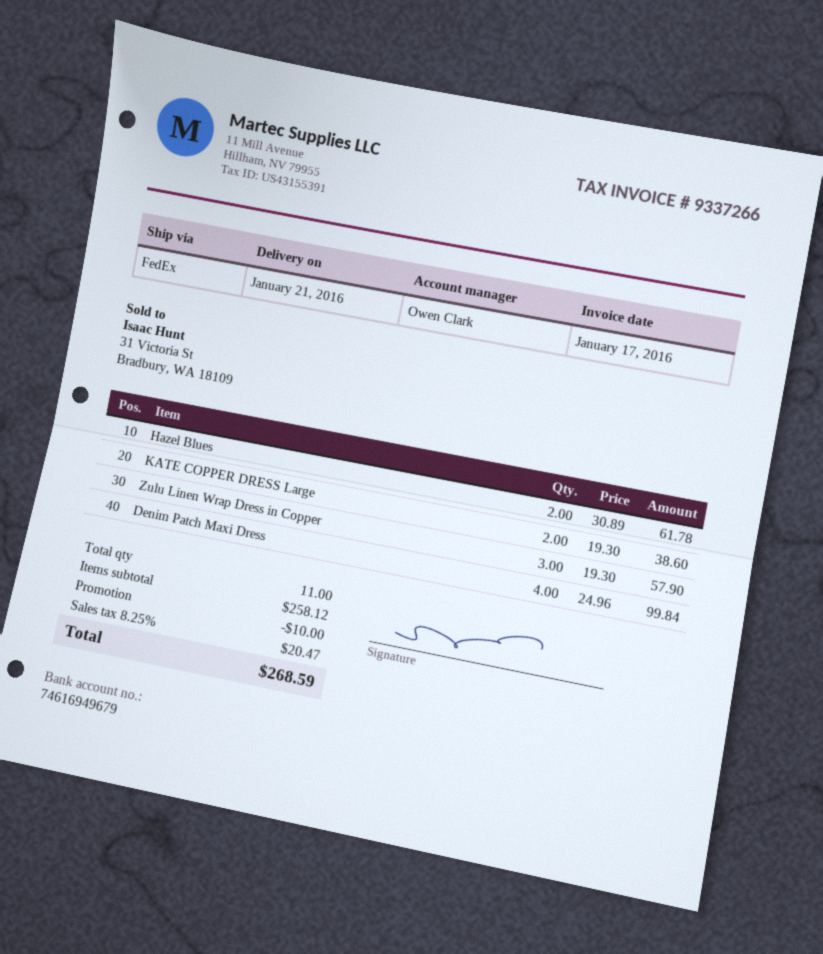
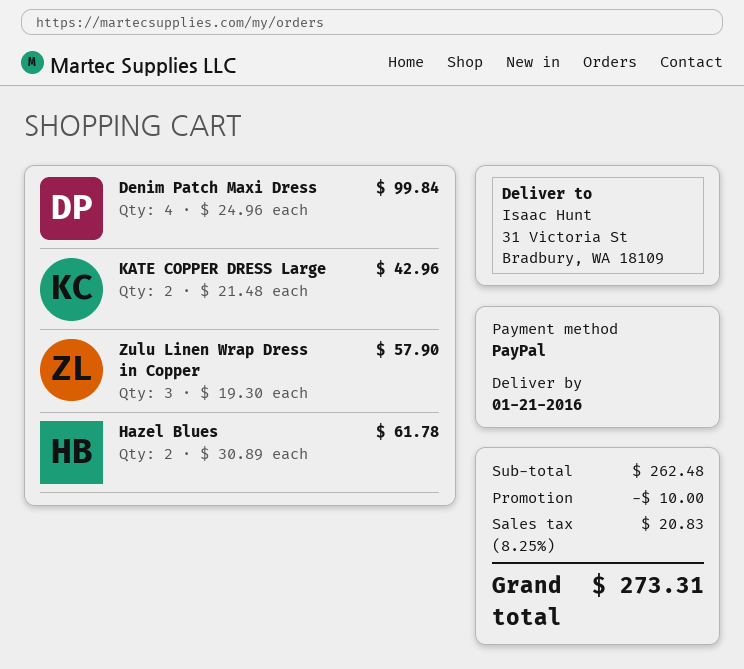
KATE COPPER DRESS Large: 2 x 19.30 = 38.60 -> 2 x 21.48 = 42.96
subtotal: 258.12 -> 262.48
tax: 8.25% = 20.47 -> 8.25% = 20.83
total: 268.59 -> 273.31

